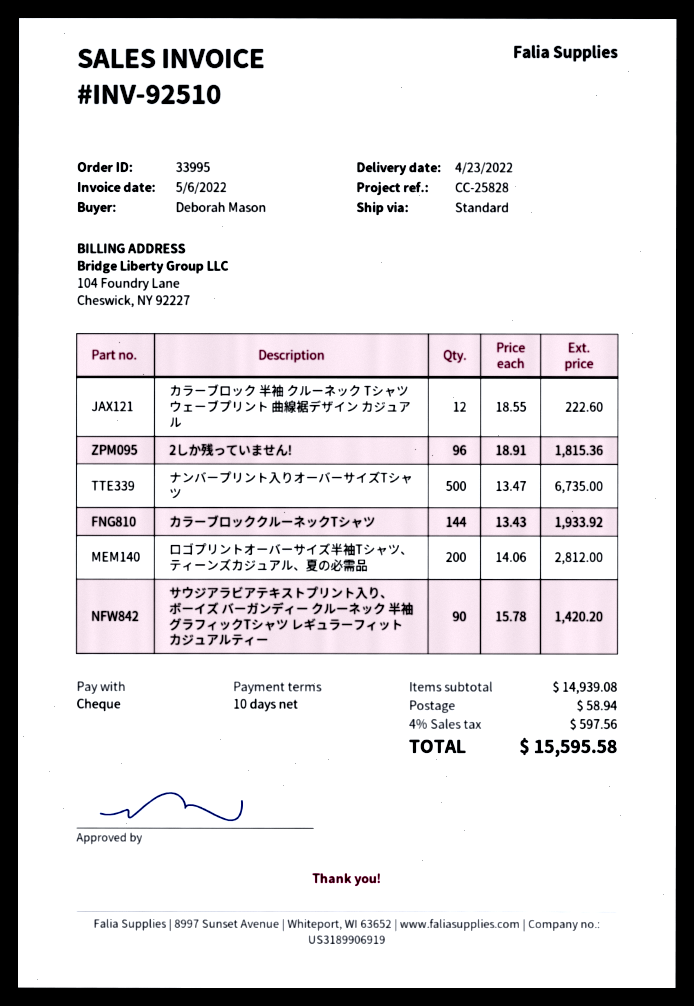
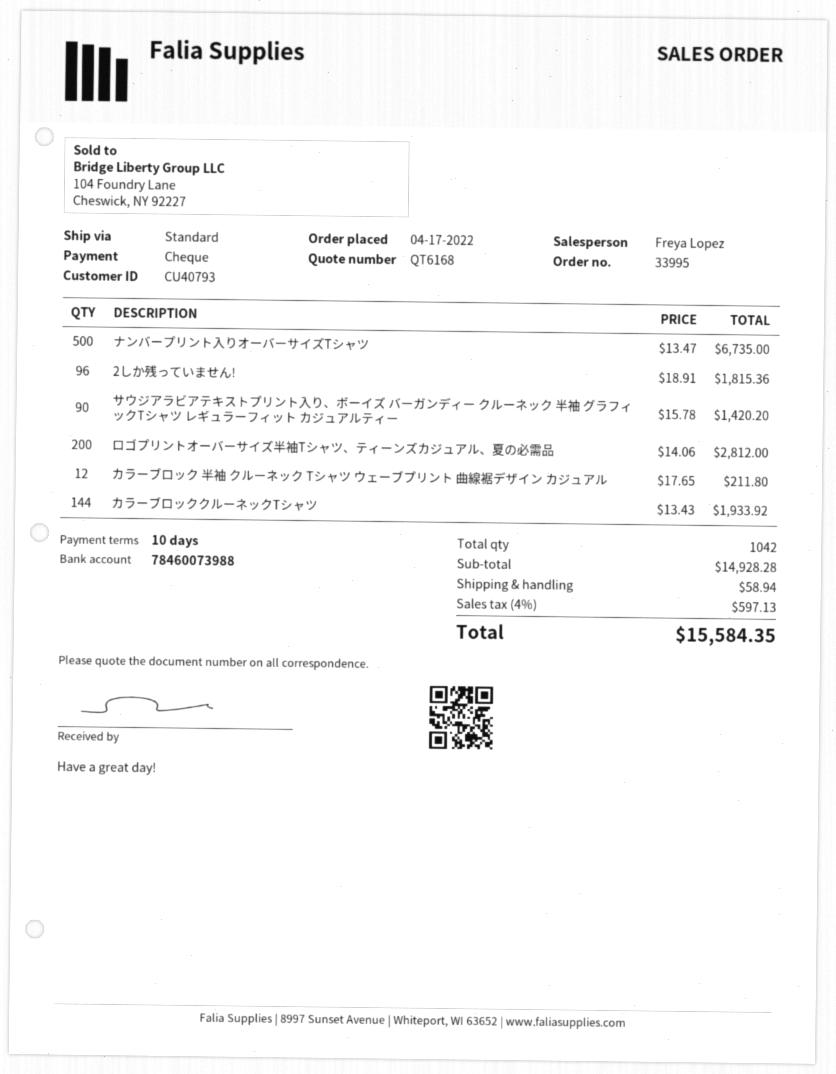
カラーブロック 半袖 クルーネック Tシャツ ウェーブプリント 曲線裾デザイン カジュアル: 12 x 18.55 = 222.60 -> 12 x 17.65 = 211.80
subtotal: 14939.08 -> 14928.28
tax: 4% = 597.56 -> 4% = 597.13
total: 15595.58 -> 15584.35

